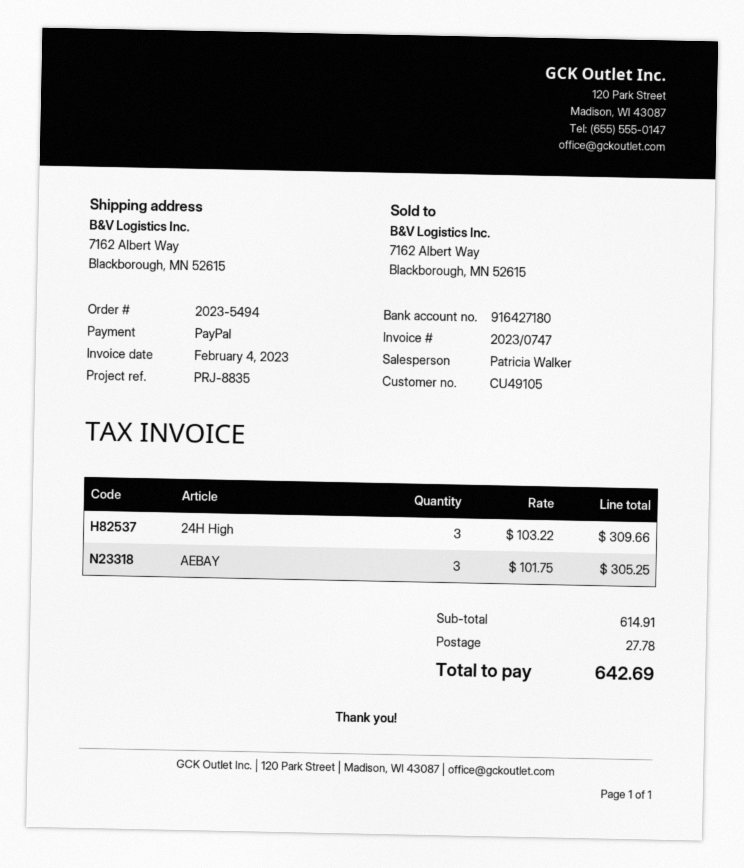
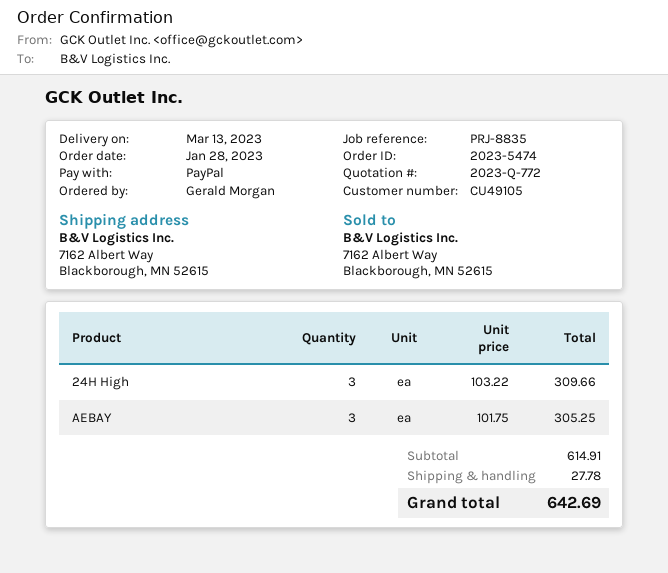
order number: 2023-5494 -> 2023-5474

